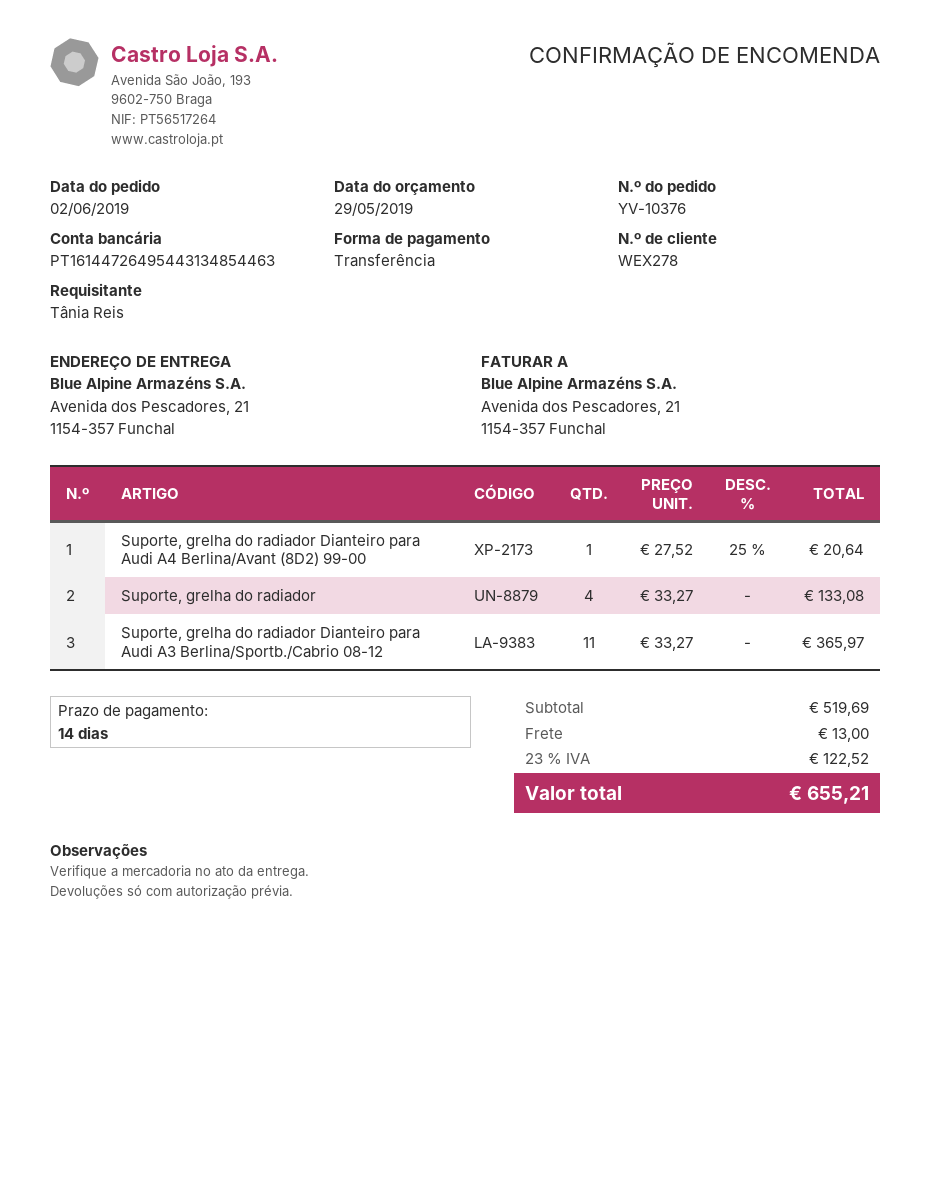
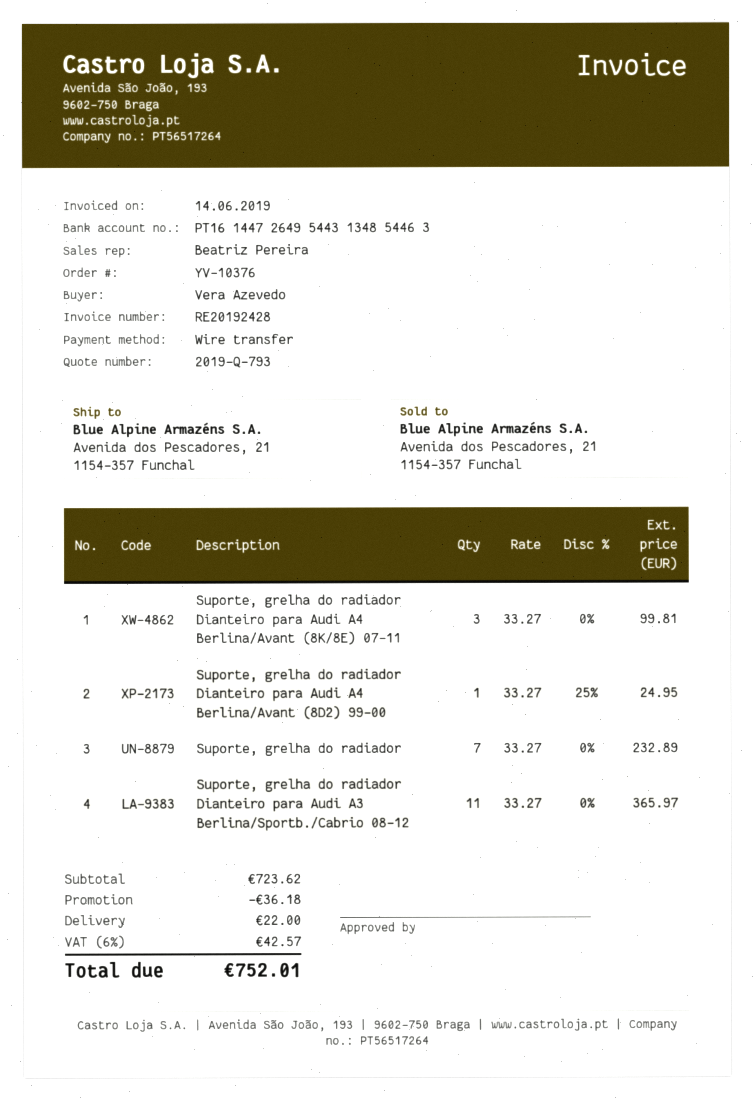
ordered by: Tânia Reis -> Vera Azevedo
Suporte, grelha do radiador Dianteiro para Audi A4 Berlina/Avant (8D2) 99-00: 1 x 27.52 - 25% = 20.64 -> 1 x 33.27 - 25% = 24.95
Suporte, grelha do radiador: 4 x 33.27 = 133.08 -> 7 x 33.27 = 232.89
Suporte, grelha do radiador Dianteiro para Audi A4 Berlina/Avant (8K/8E) 07-11: none -> 3 x 33.27 = 99.81
subtotal: 519.69 -> 723.62
discount: none -> 36.18
shipping: 13.00 -> 22.00
tax: 23% = 122.52 -> 6% = 42.57
total: 655.21 -> 752.01

